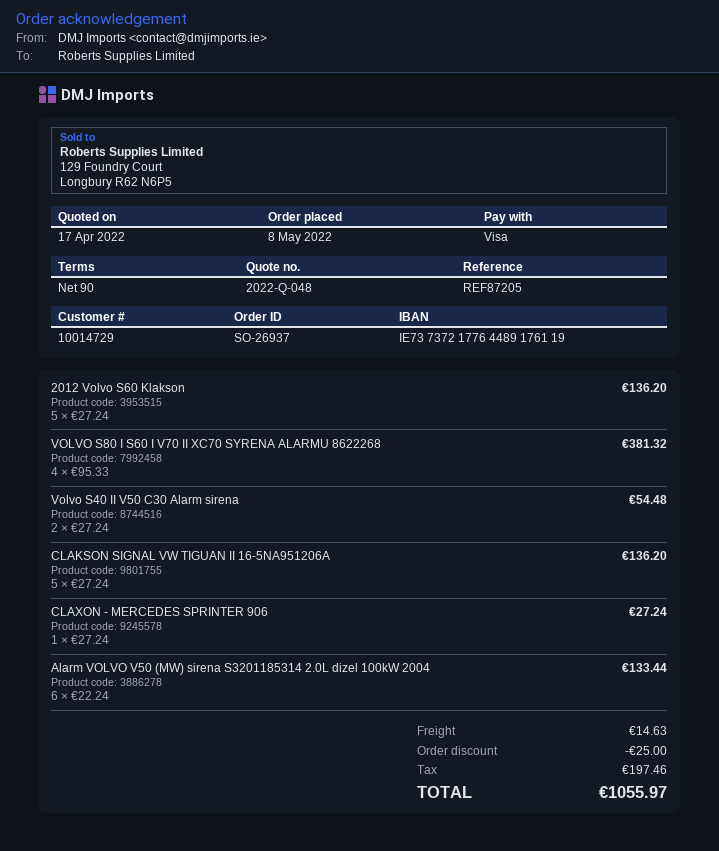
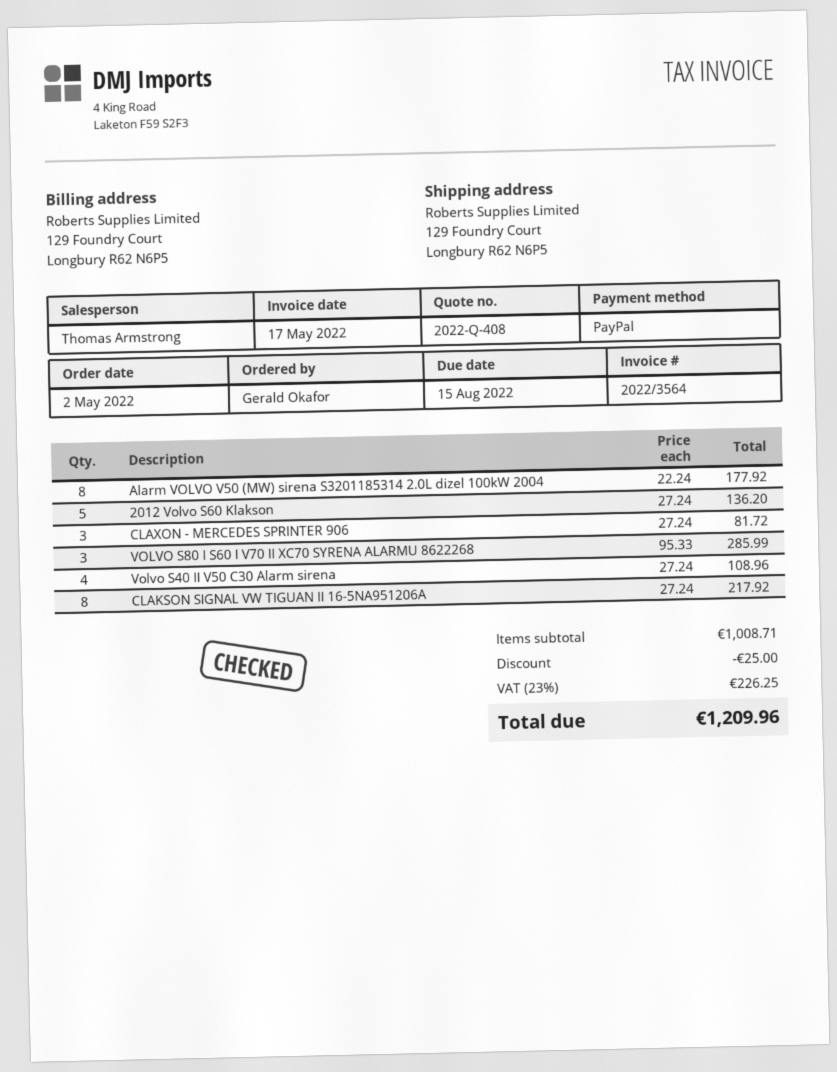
quote number: 2022-Q-048 -> 2022-Q-408
order date: 2022-05-08 -> 2022-05-02
payment method: Visa -> PayPal
VOLVO S80 I S60 I V70 II XC70 SYRENA ALARMU 8622268: 4 x 95.33 = 381.32 -> 3 x 95.33 = 285.99
Volvo S40 II V50 C30 Alarm sirena: 2 x 27.24 = 54.48 -> 4 x 27.24 = 108.96
CLAKSON SIGNAL VW TIGUAN II 16-5NA951206A: 5 x 27.24 = 136.20 -> 8 x 27.24 = 217.92
CLAXON - MERCEDES SPRINTER 906: 1 x 27.24 = 27.24 -> 3 x 27.24 = 81.72
Alarm VOLVO V50 (MW) sirena S3201185314 2.0L dizel 100kW 2004: 6 x 22.24 = 133.44 -> 8 x 22.24 = 177.92
shipping: 14.63 -> none
tax: 197.46 -> 226.25
total: 1055.97 -> 1209.96

